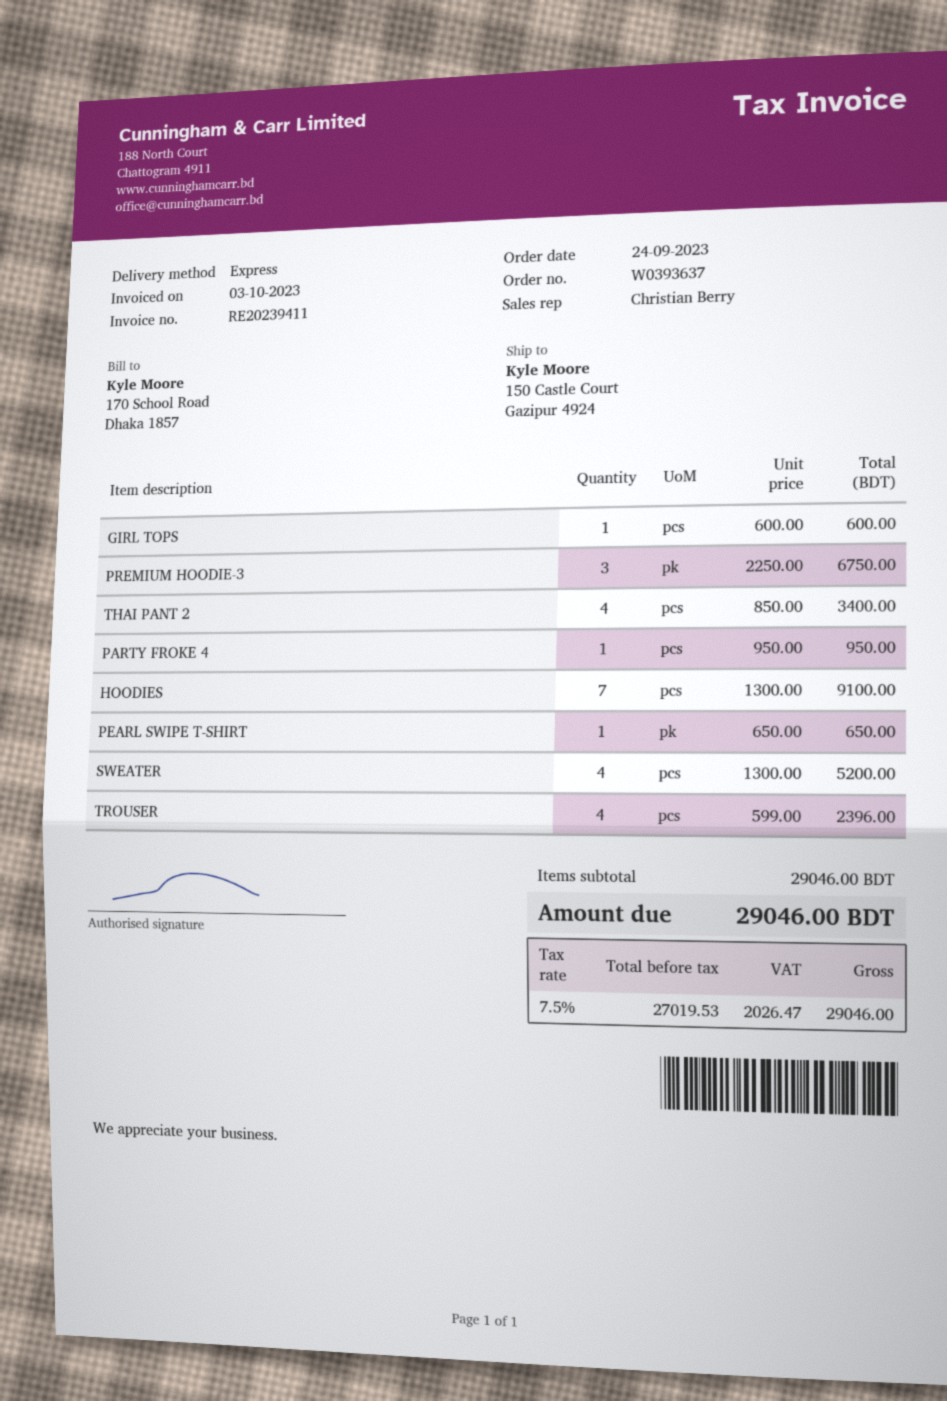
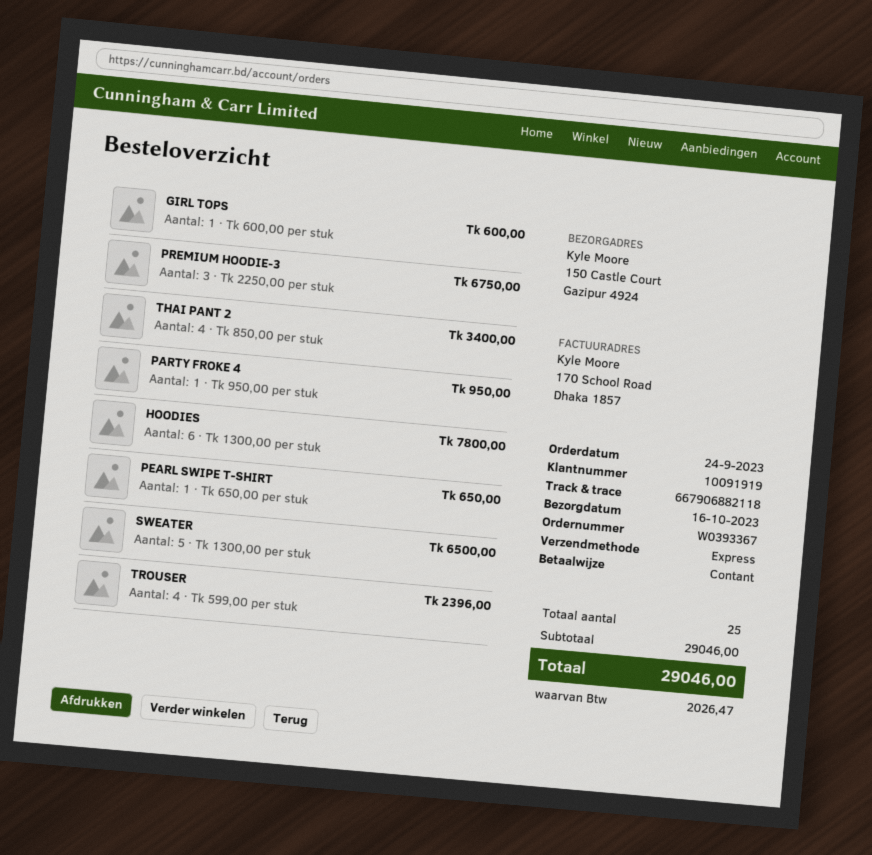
order number: W0393637 -> W0393367
HOODIES: 7 x 1300.00 = 9100.00 -> 6 x 1300.00 = 7800.00
SWEATER: 4 x 1300.00 = 5200.00 -> 5 x 1300.00 = 6500.00

